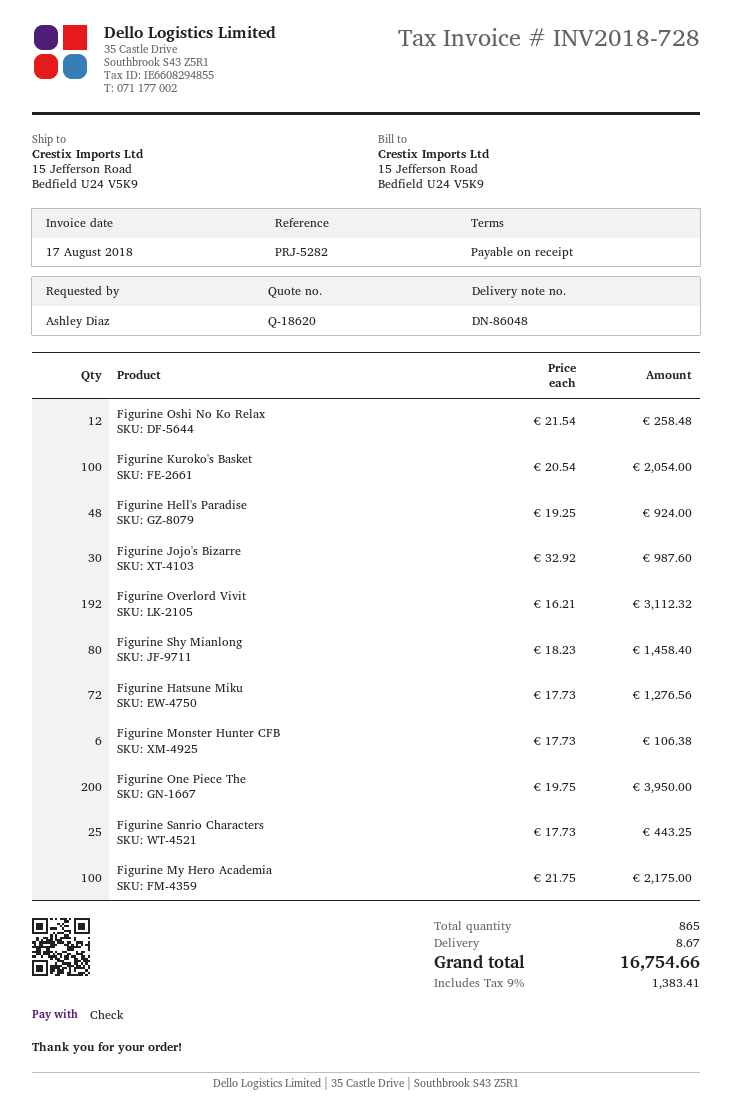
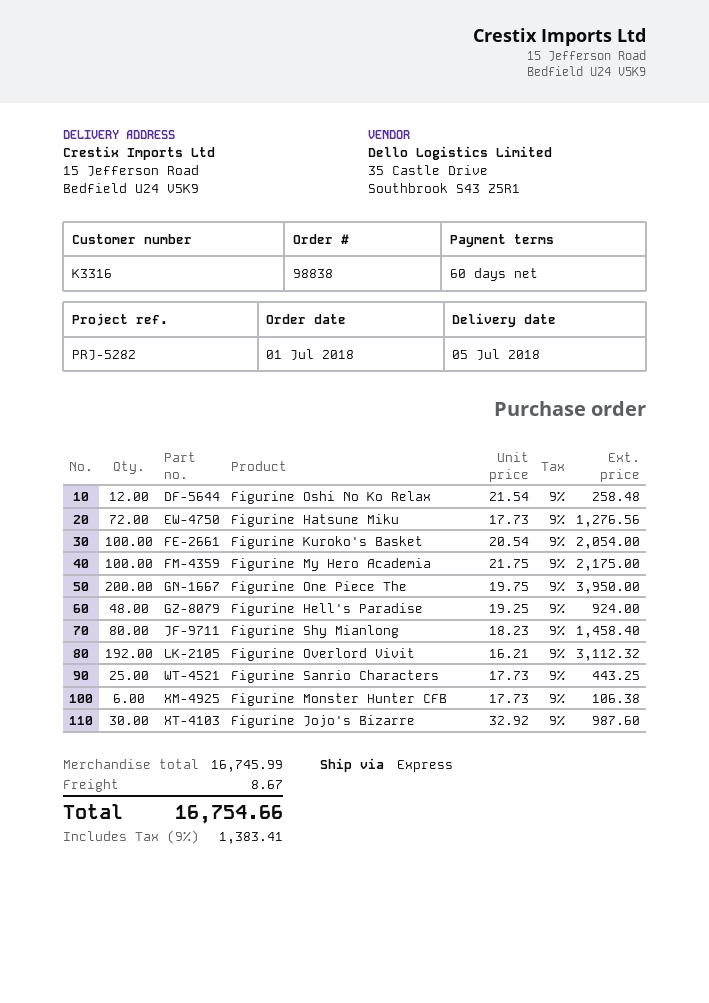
payment terms: on receipt -> 60 days

